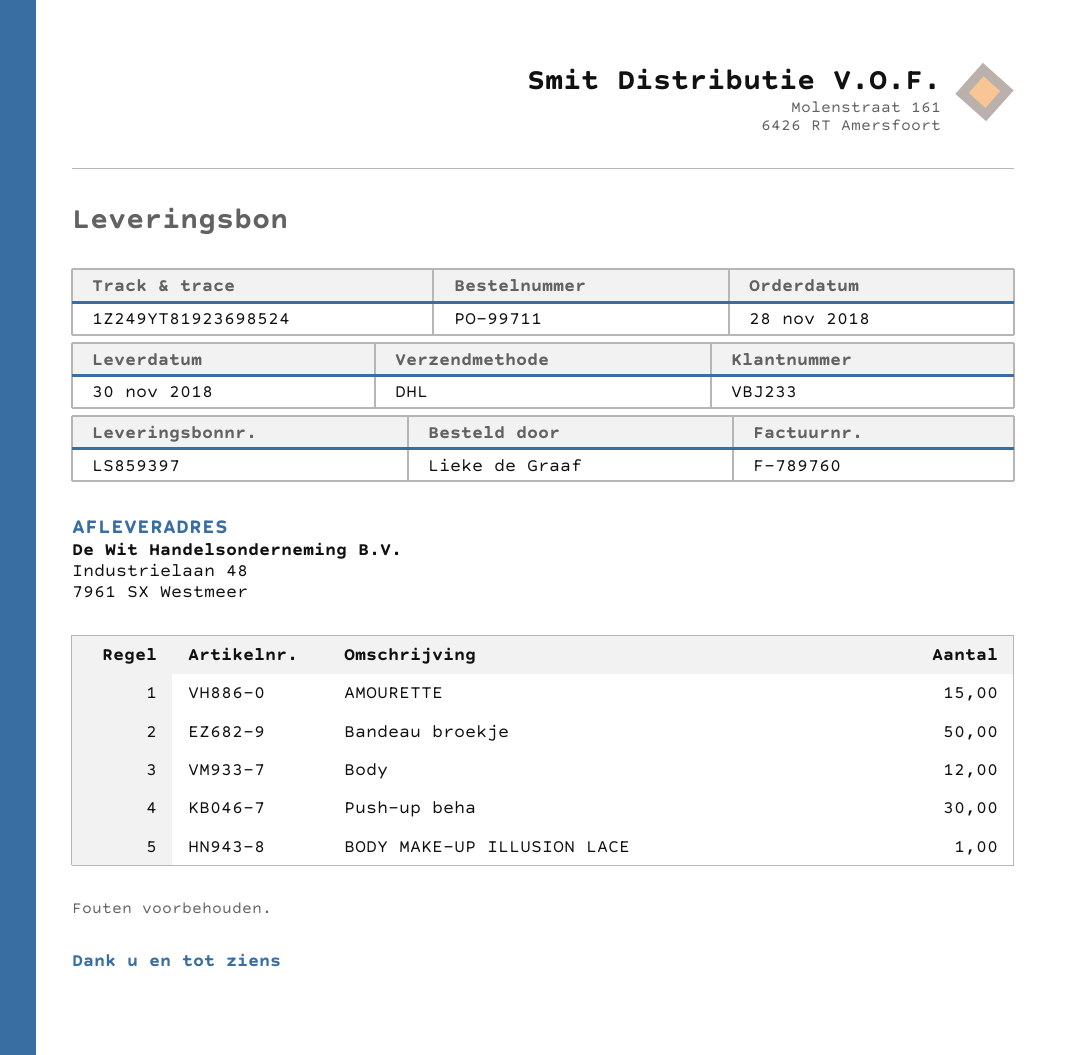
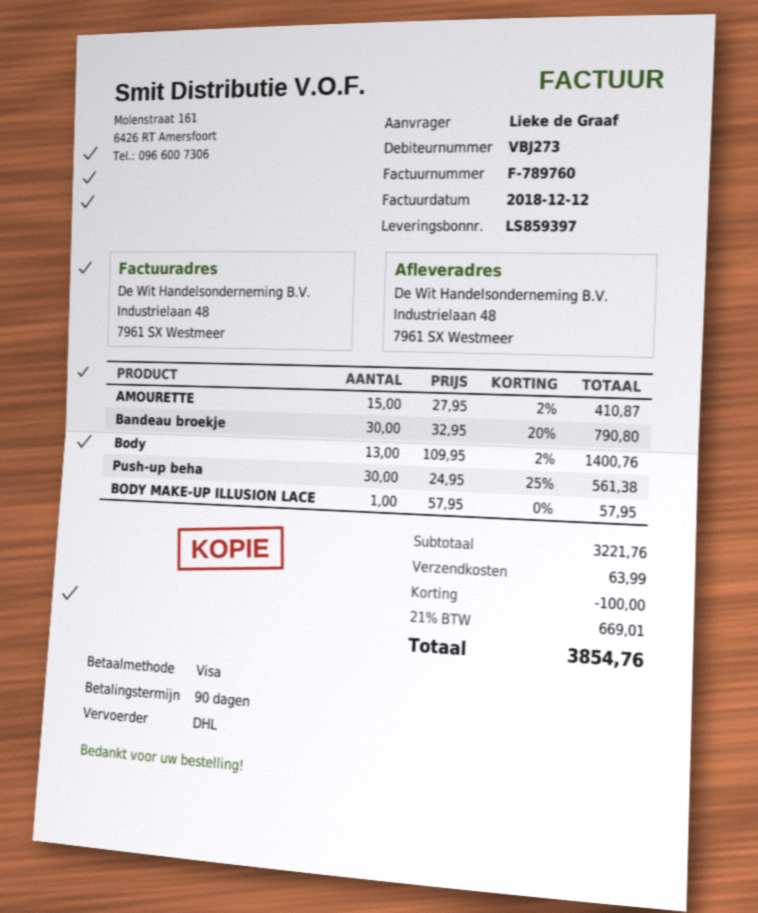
customer number: VBJ233 -> VBJ273
Bandeau broekje: 50 -> 30
Body: 12 -> 13

